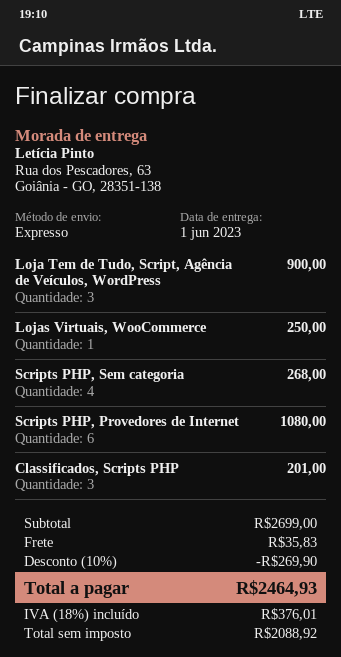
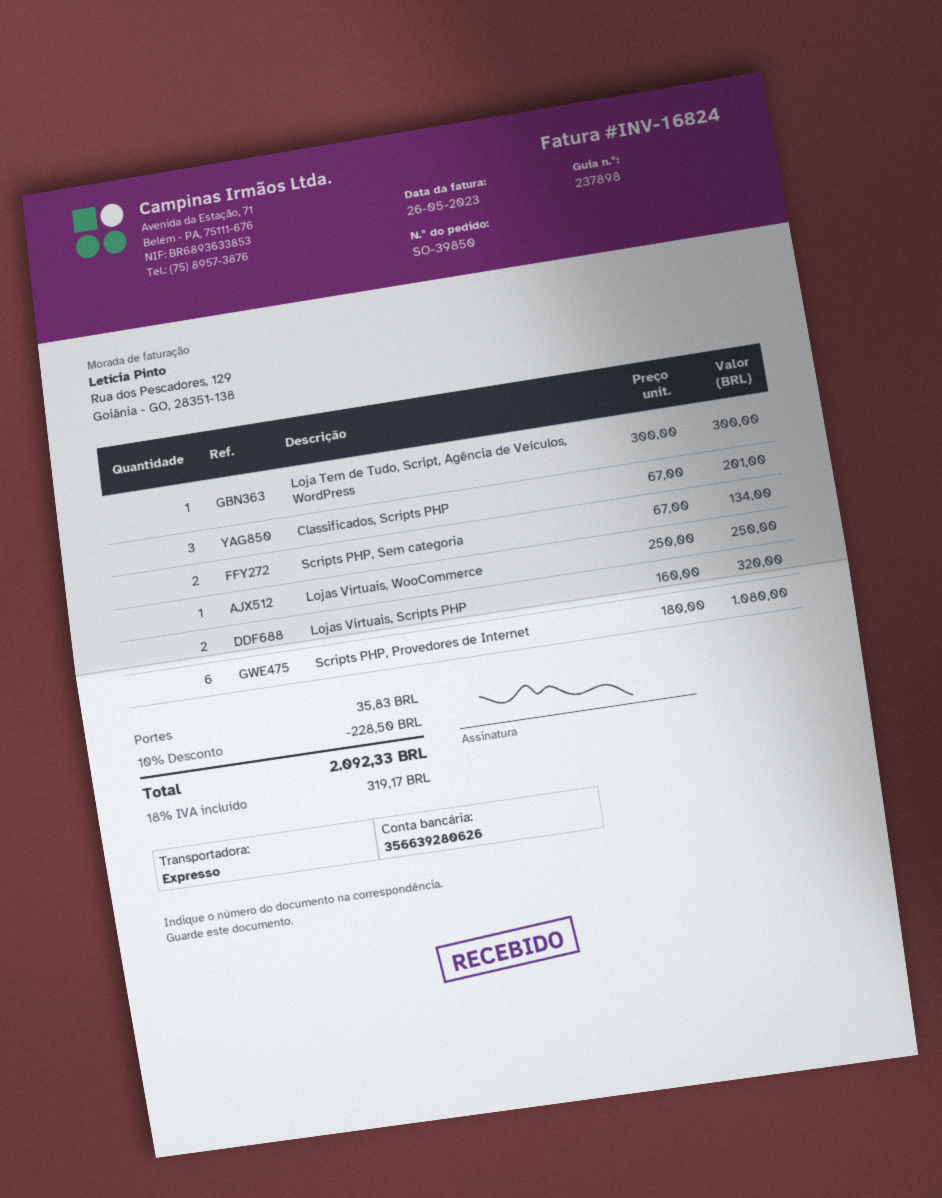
Loja Tem de Tudo, Script, Agência de Veículos, WordPress: 3 for 900.00 -> 1 for 300.00
Scripts PHP, Sem categoria: 4 for 268.00 -> 2 for 134.00
Lojas Virtuais, Scripts PHP: none -> 2 for 320.00
discount: 10% = 269.90 -> 10% = 228.50
tax: 18% = 376.01 -> 18% = 319.17
total: 2464.93 -> 2092.33

